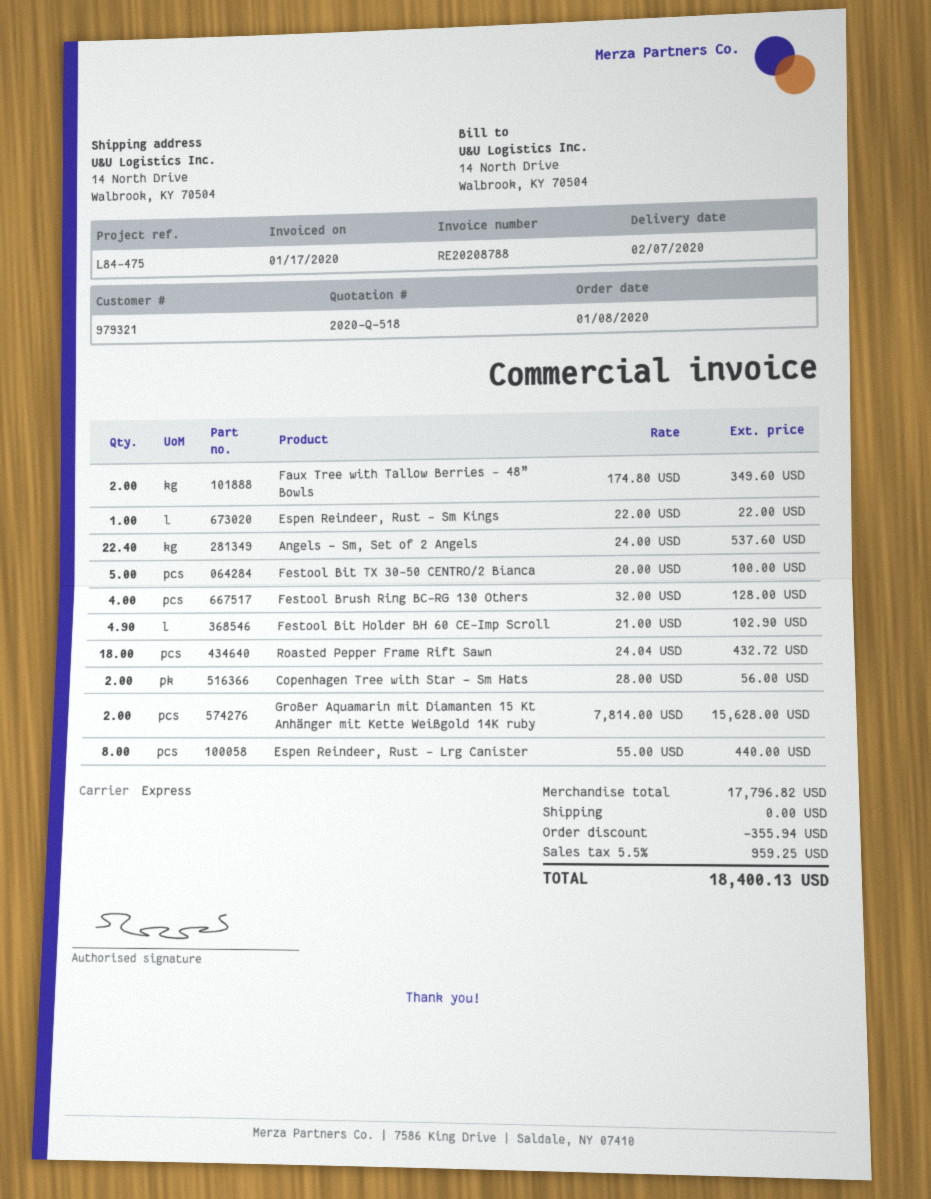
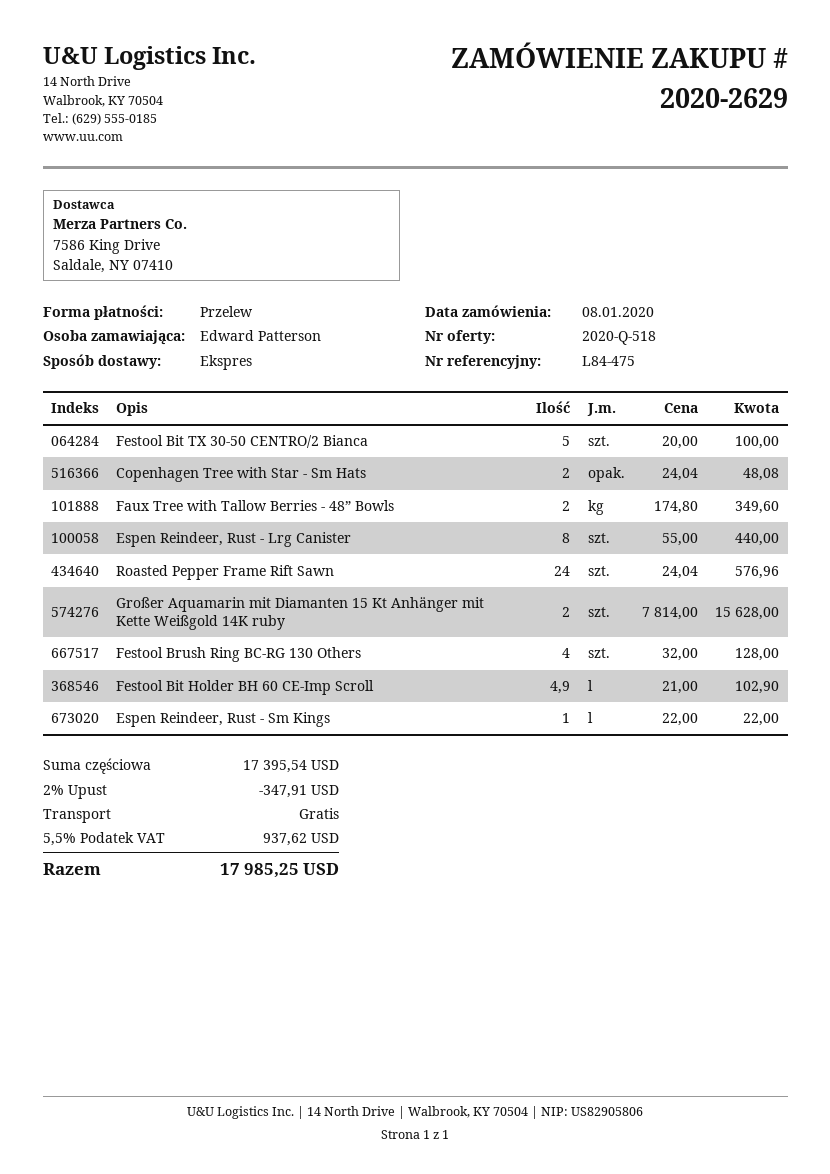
Angels - Sm, Set of 2 Angels: 22.4 x 24.00 = 537.60 -> none
Roasted Pepper Frame Rift Sawn: 18 x 24.04 = 432.72 -> 24 x 24.04 = 576.96
Copenhagen Tree with Star - Sm Hats: 2 x 28.00 = 56.00 -> 2 x 24.04 = 48.08
subtotal: 17796.82 -> 17395.54
discount: 355.94 -> 347.91
tax: 5.5% = 959.25 -> 5.5% = 937.62
total: 18400.13 -> 17985.25

